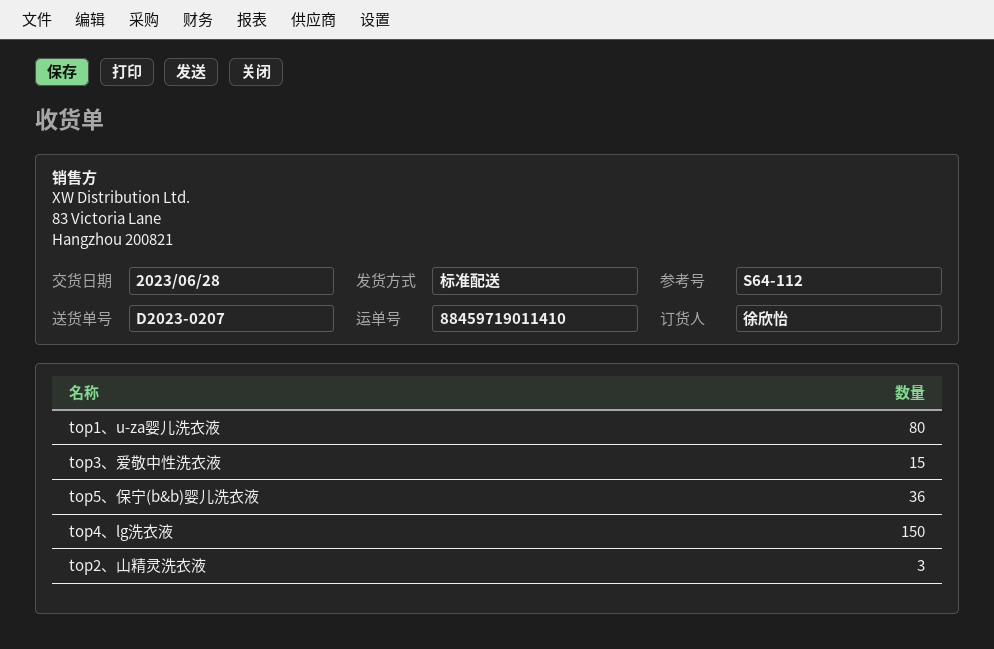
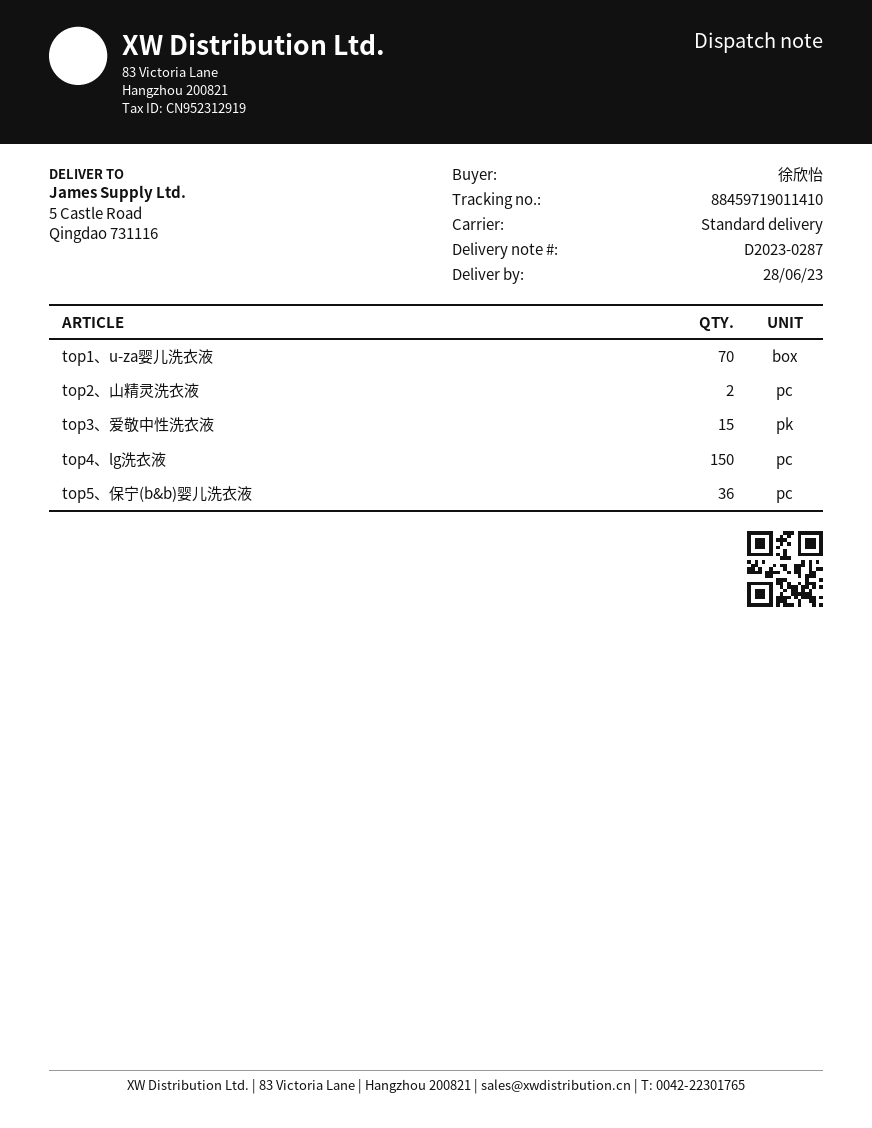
delivery note number: D2023-0207 -> D2023-0287
top1、u-za婴儿洗衣液: 80 -> 70
top2、山精灵洗衣液: 3 -> 2

